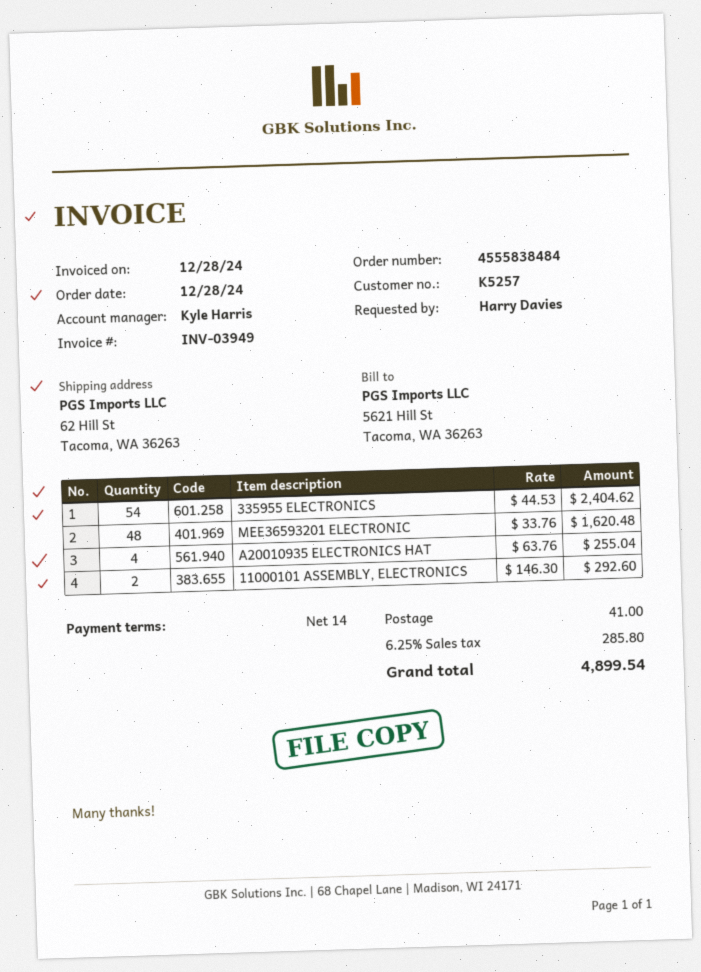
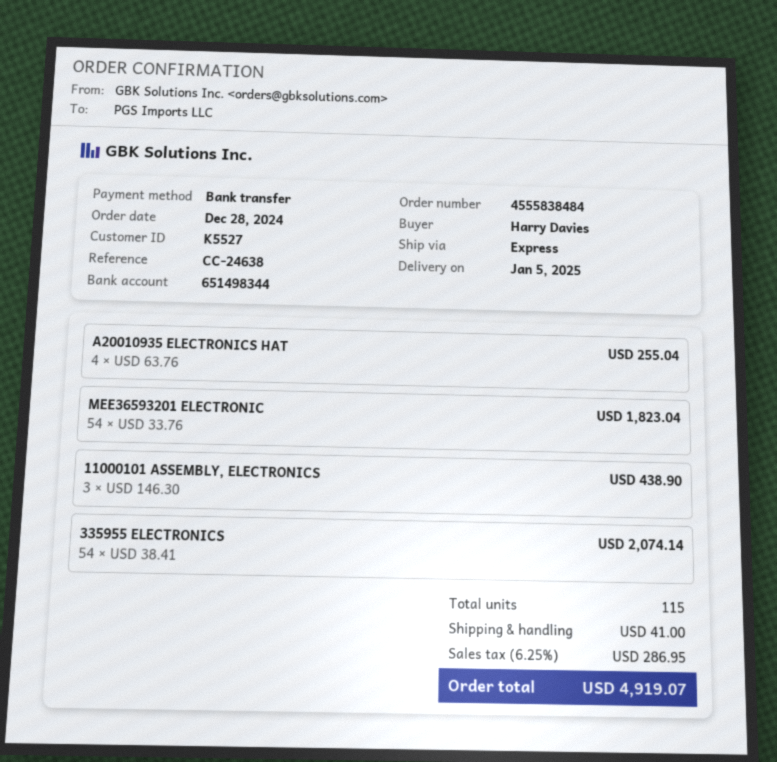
customer number: K5257 -> K5527
335955 ELECTRONICS: 54 x 44.53 = 2404.62 -> 54 x 38.41 = 2074.14
MEE36593201 ELECTRONIC: 48 x 33.76 = 1620.48 -> 54 x 33.76 = 1823.04
11000101 ASSEMBLY, ELECTRONICS: 2 x 146.30 = 292.60 -> 3 x 146.30 = 438.90
tax: 6.25% = 285.80 -> 6.25% = 286.95
total: 4899.54 -> 4919.07

